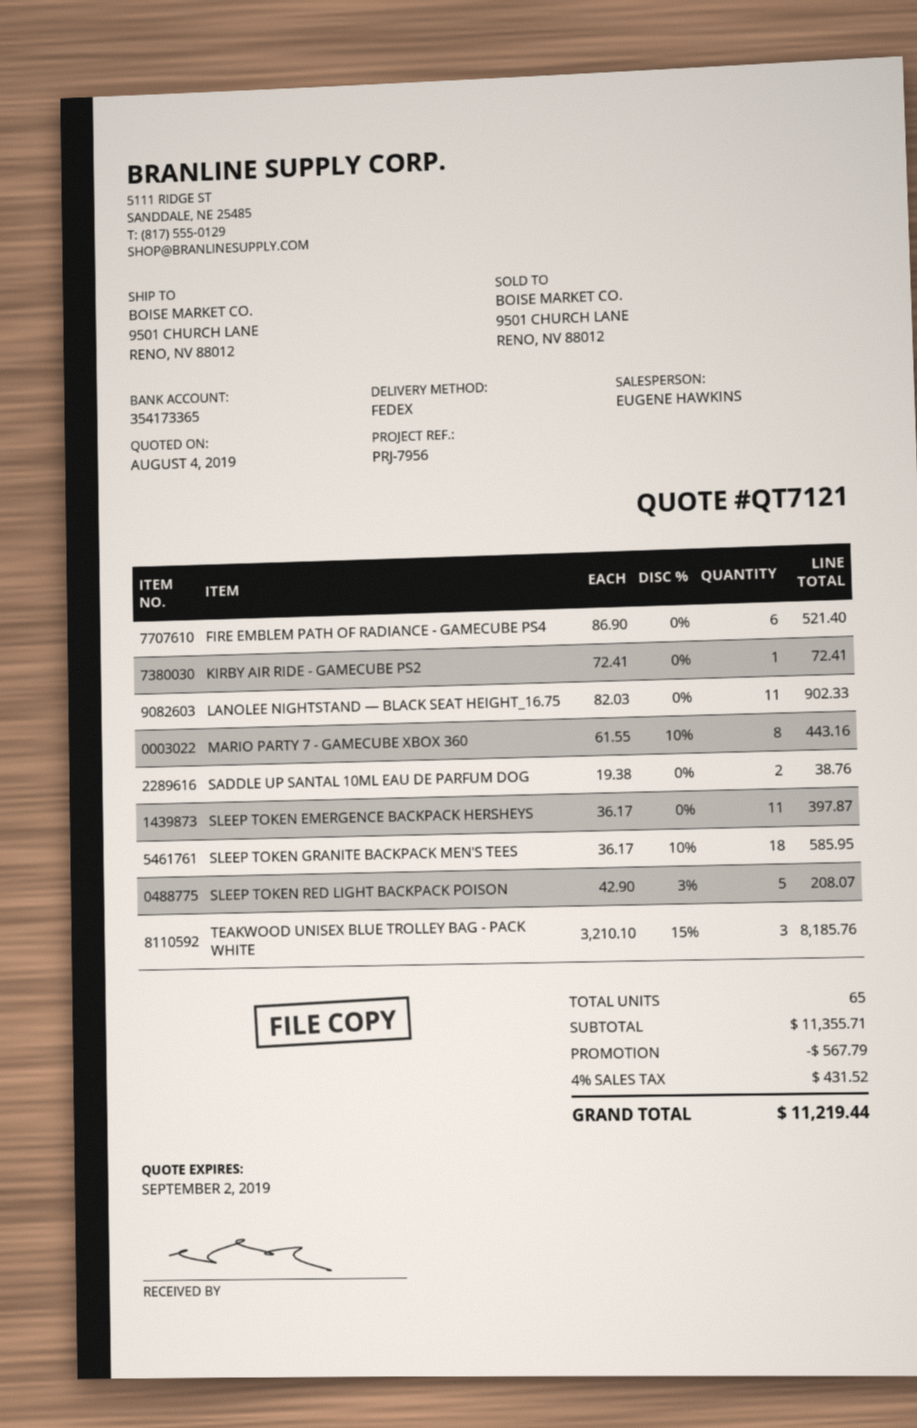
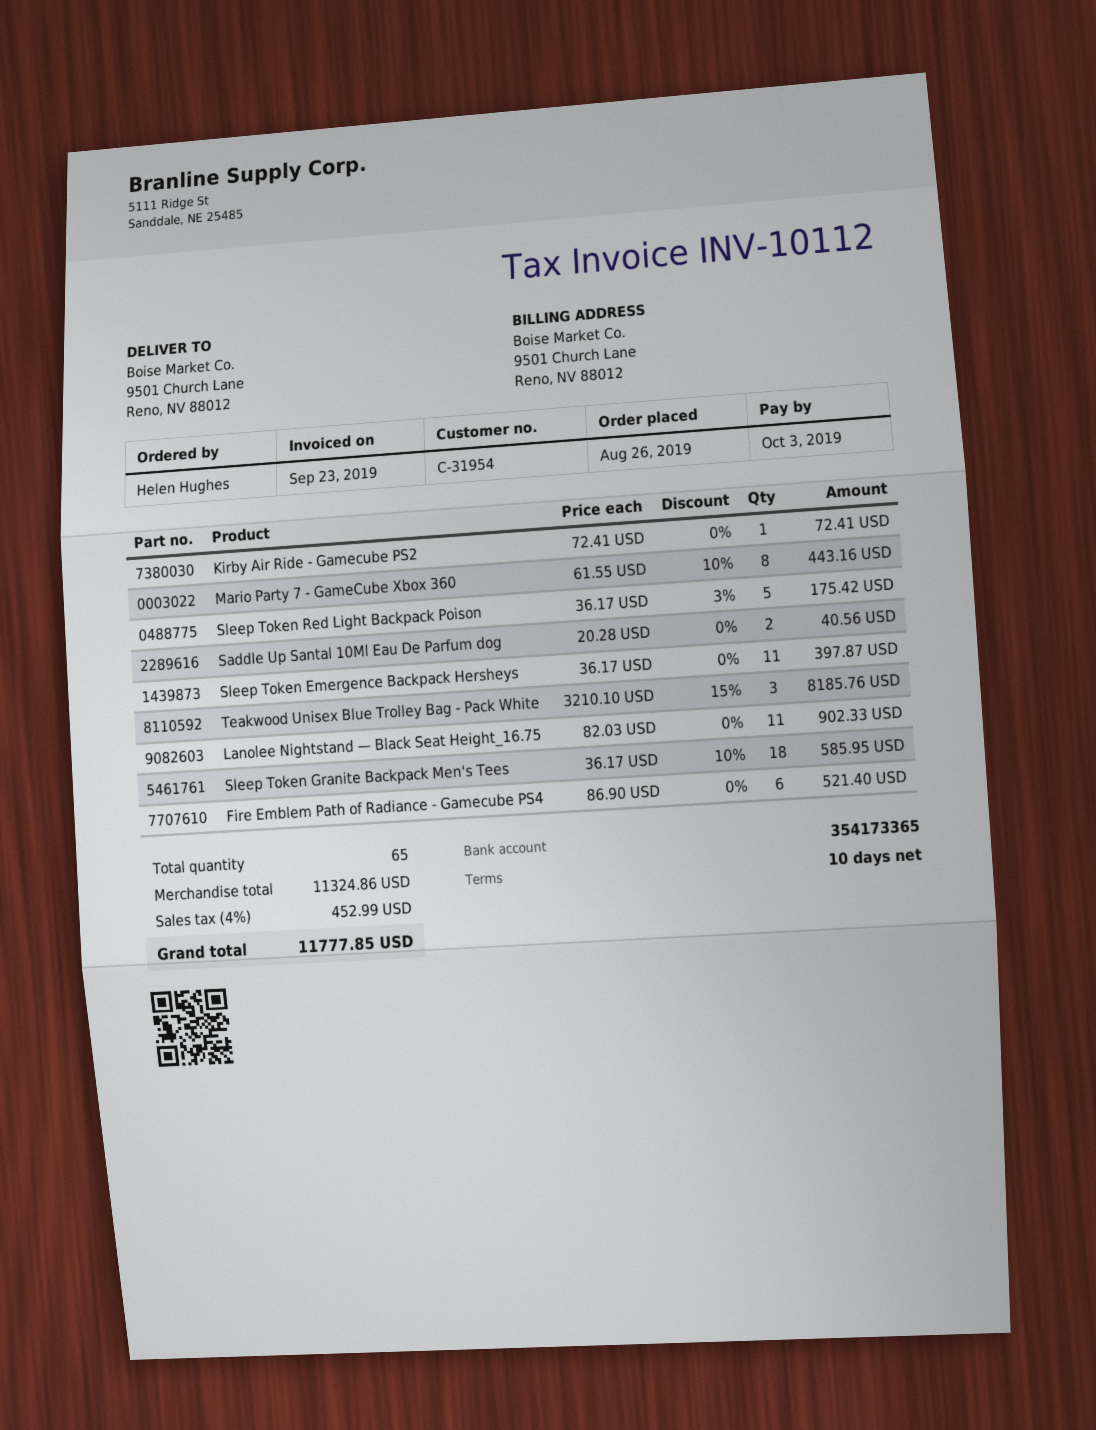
SADDLE UP SANTAL 10ML EAU DE PARFUM DOG: 2 x 19.38 = 38.76 -> 2 x 20.28 = 40.56
SLEEP TOKEN RED LIGHT BACKPACK POISON: 5 x 42.90 - 3% = 208.07 -> 5 x 36.17 - 3% = 175.42
subtotal: 11355.71 -> 11324.86
discount: 567.79 -> none
tax: 4% = 431.52 -> 4% = 452.99
total: 11219.44 -> 11777.85

